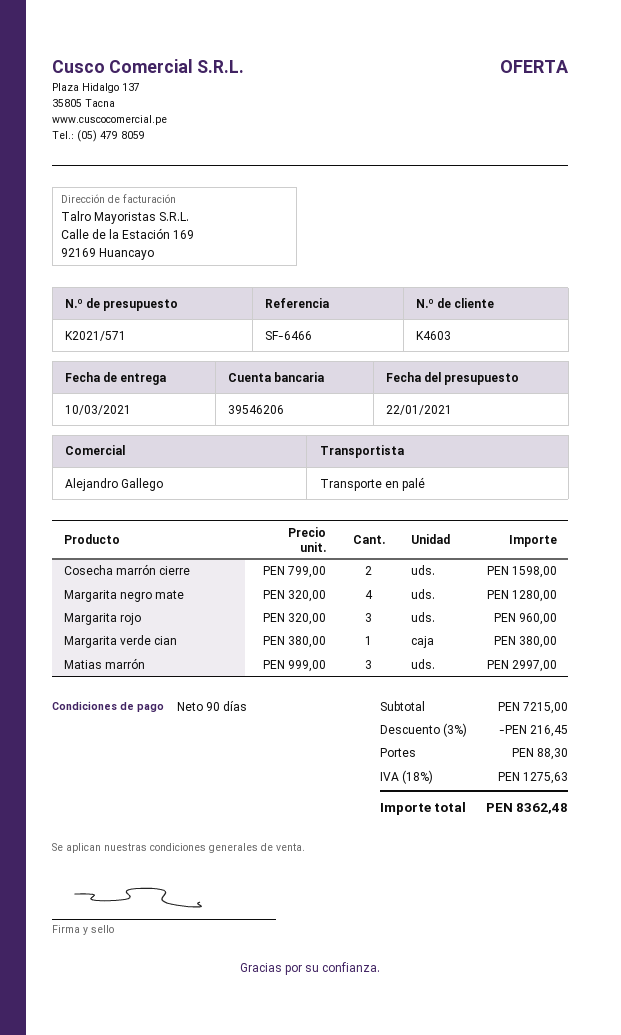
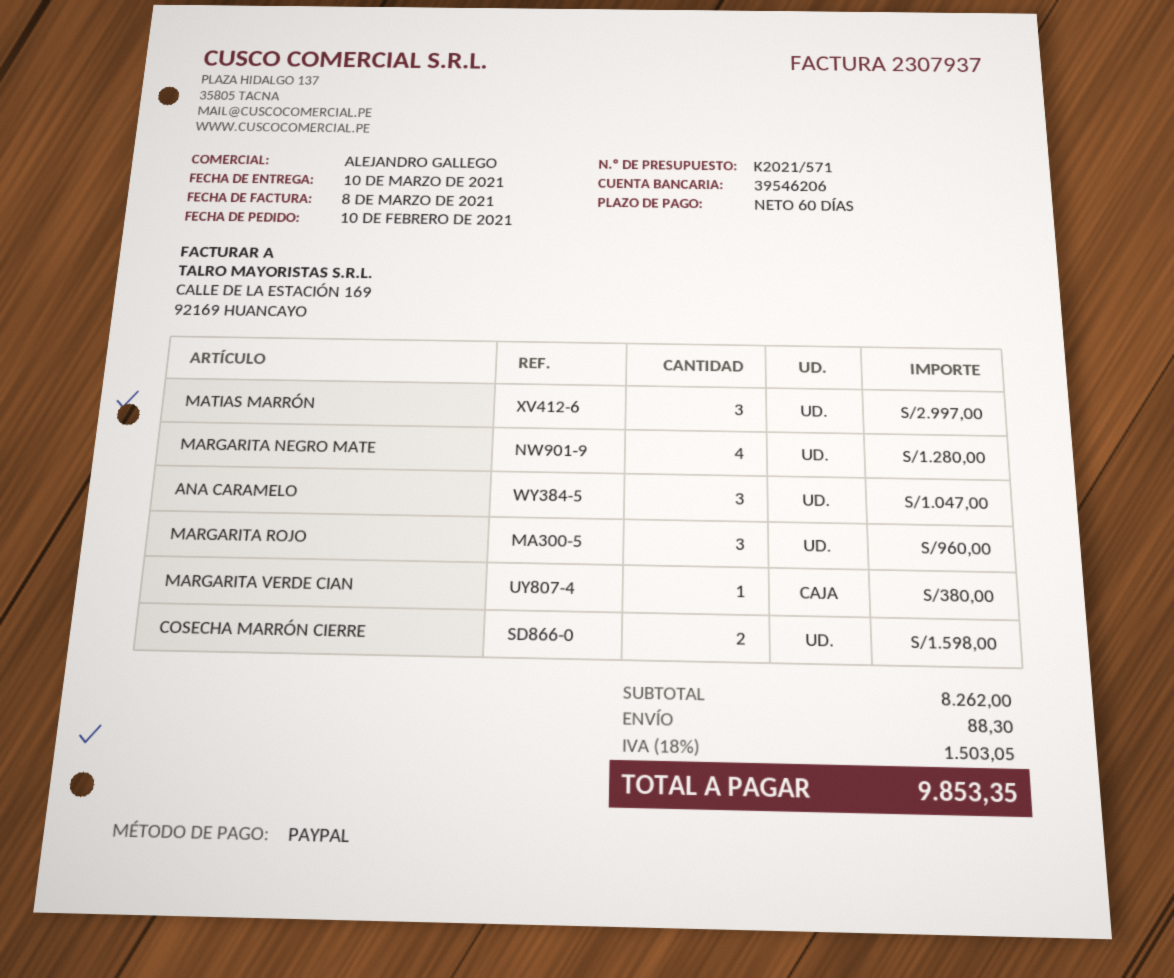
payment terms: 90 days -> 60 days
ANA CARAMELO: none -> 3 for 1047.00
subtotal: 7215.00 -> 8262.00
discount: 3% = 216.45 -> none
tax: 18% = 1275.63 -> 18% = 1503.05
total: 8362.48 -> 9853.35

